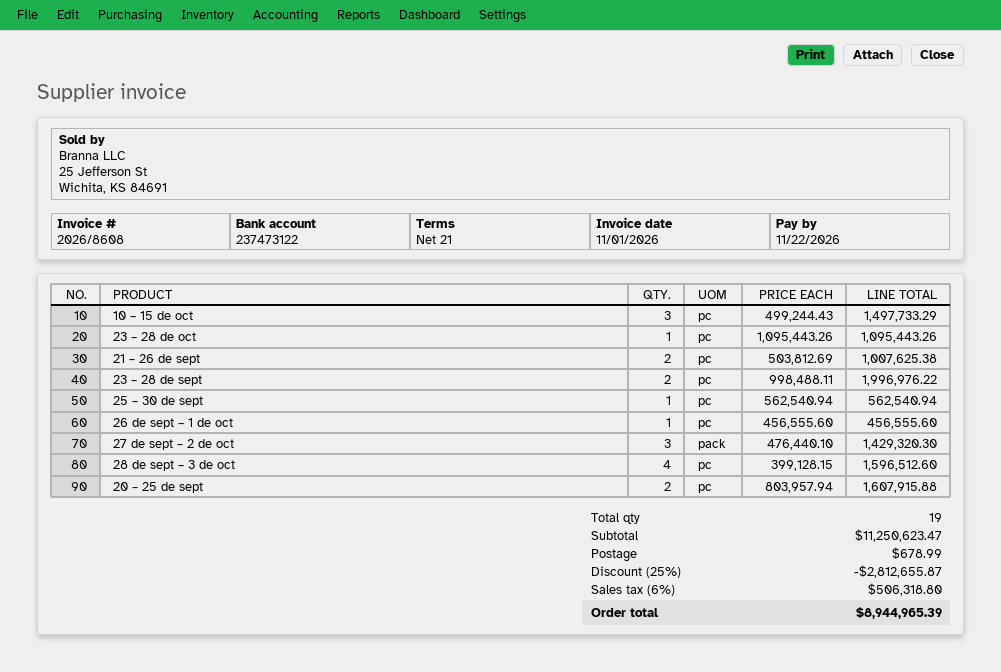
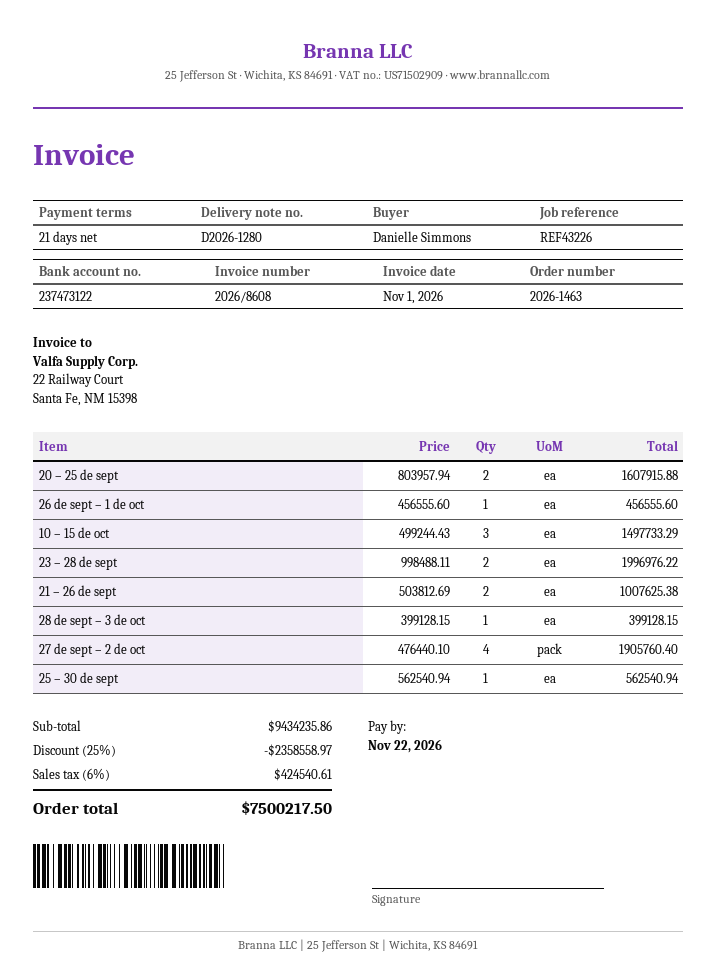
23 – 28 de oct: 1 x 1095443.26 = 1095443.26 -> none
27 de sept – 2 de oct: 3 x 476440.10 = 1429320.30 -> 4 x 476440.10 = 1905760.40
28 de sept – 3 de oct: 4 x 399128.15 = 1596512.60 -> 1 x 399128.15 = 399128.15
subtotal: 11250623.47 -> 9434235.86
discount: 25% = 2812655.87 -> 25% = 2358558.97
shipping: 678.99 -> none
tax: 6% = 506318.80 -> 6% = 424540.61
total: 8944965.39 -> 7500217.50

